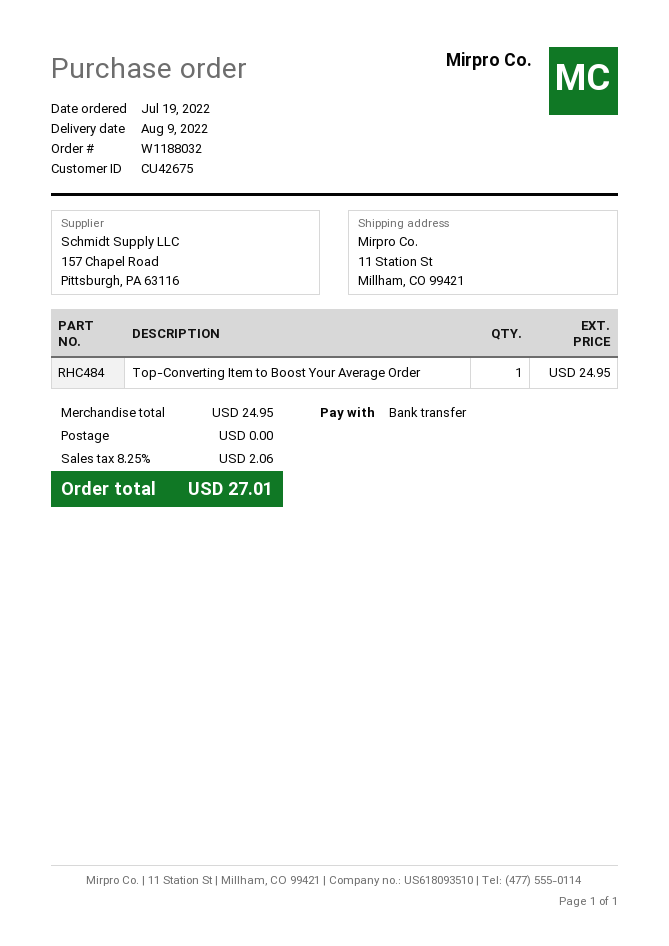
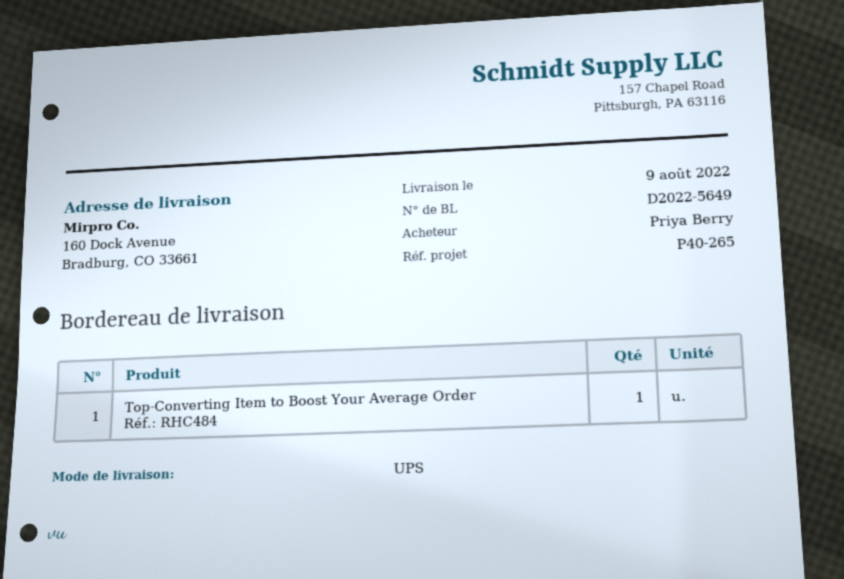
ship to: 11 Station St, Millham, CO 99421 -> 160 Dock Avenue, Bradburg, CO 33661

